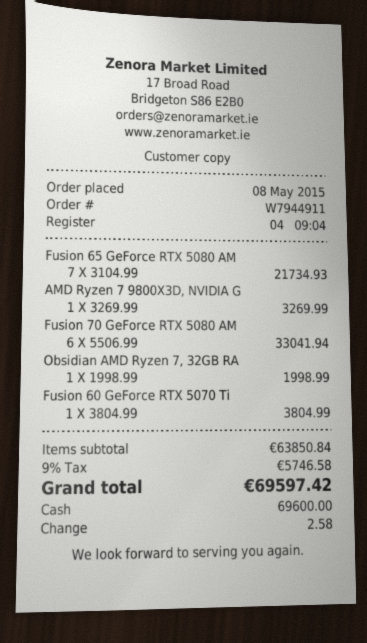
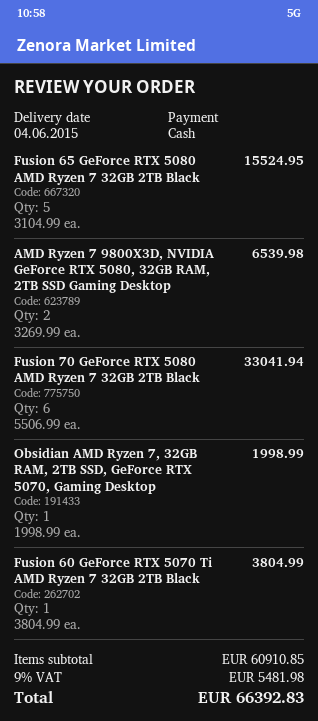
Fusion 65 GeForce RTX 5080 AM: 7 x 3104.99 = 21734.93 -> 5 x 3104.99 = 15524.95
AMD Ryzen 7 9800X3D, NVIDIA G: 1 x 3269.99 = 3269.99 -> 2 x 3269.99 = 6539.98
subtotal: 63850.84 -> 60910.85
tax: 9% = 5746.58 -> 9% = 5481.98
total: 69597.42 -> 66392.83

